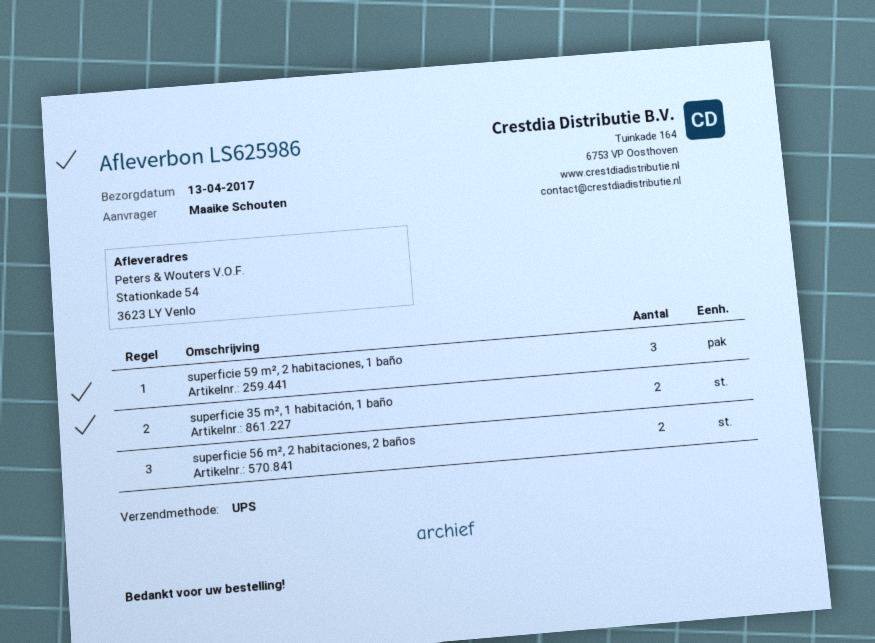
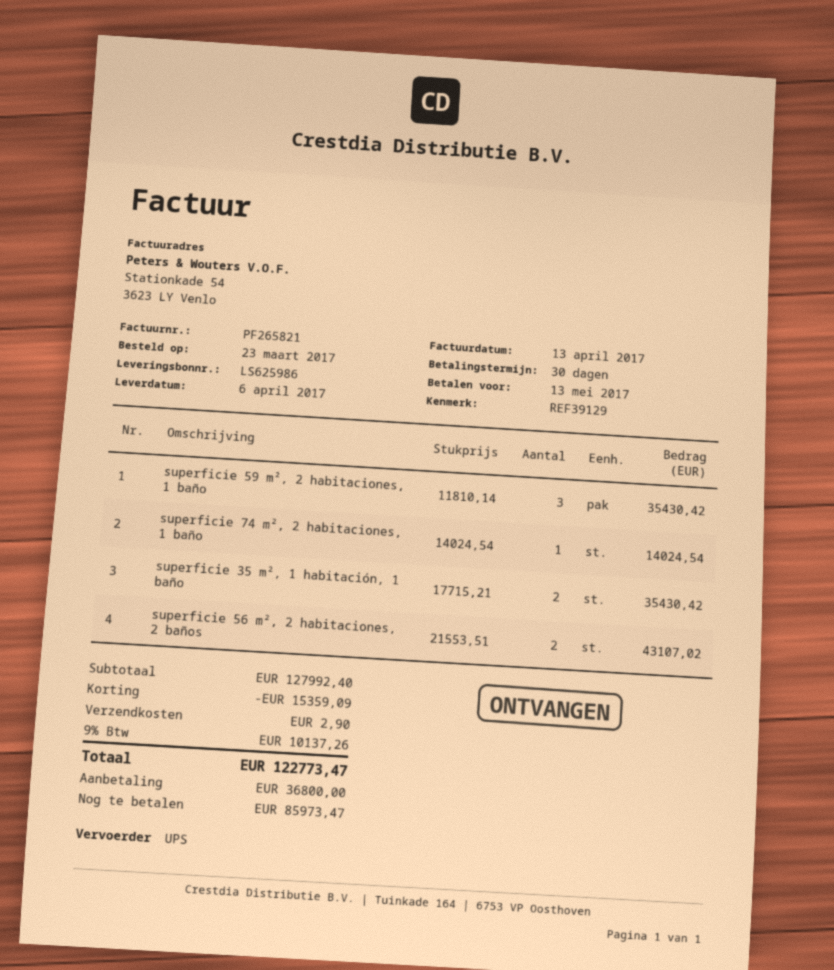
delivery date: 2017-04-13 -> 2017-04-06
superficie 74 m², 2 habitaciones, 1 baño: none -> 1

